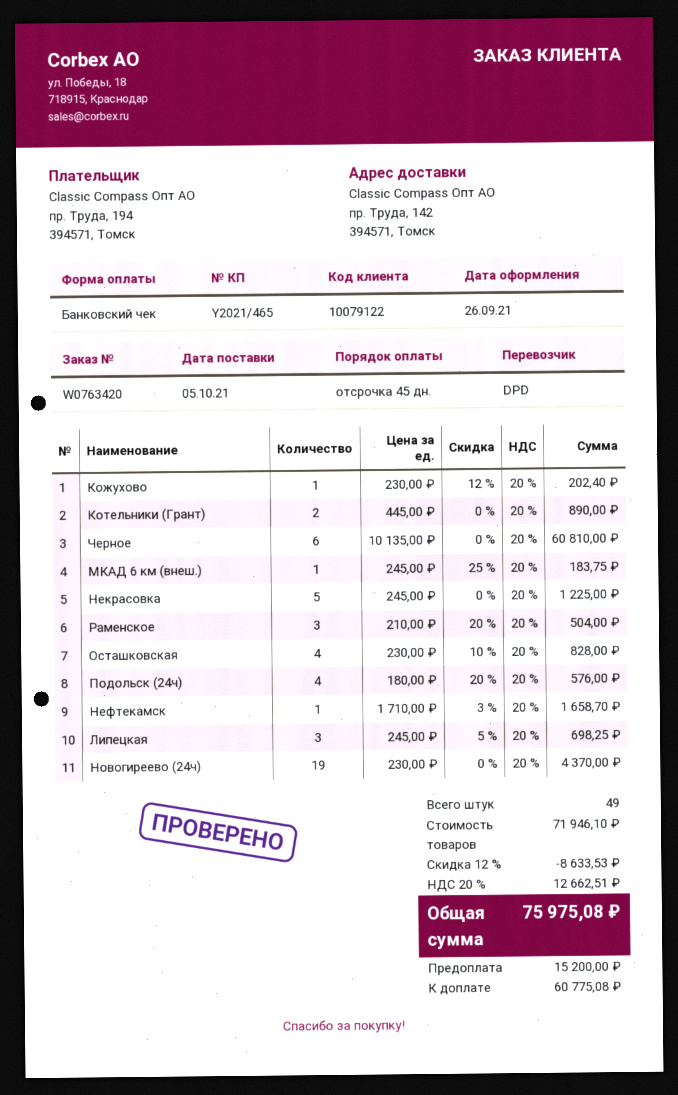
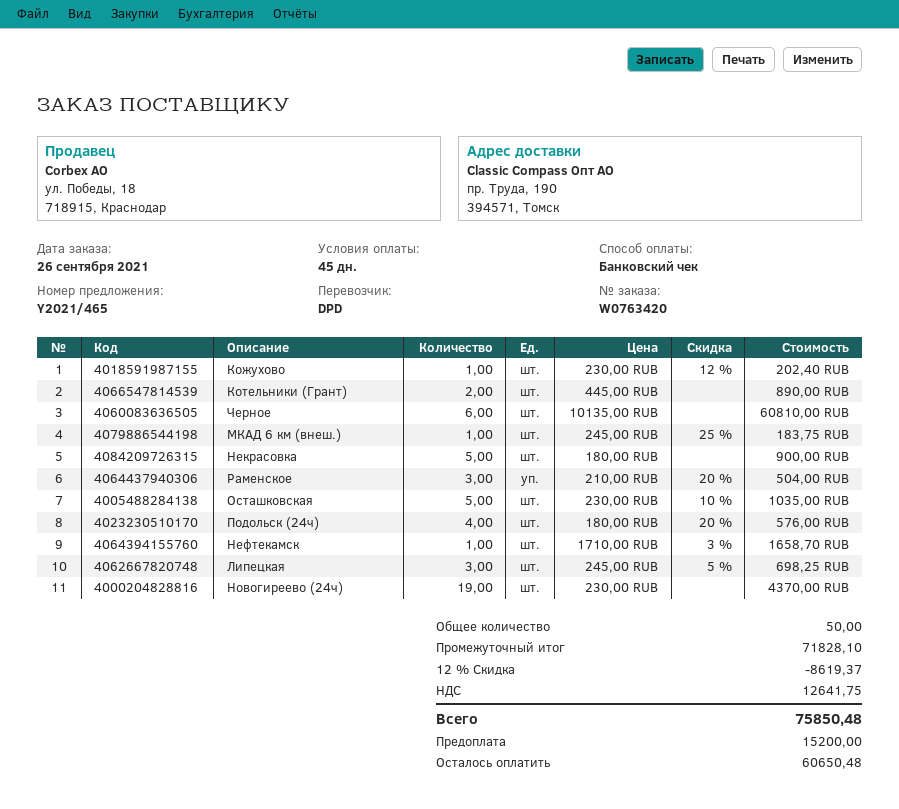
ship to: пр. Труда, 142, 394571, Томск -> пр. Труда, 190, 394571, Томск
Некрасовка: 5 x 245.00 = 1225.00 -> 5 x 180.00 = 900.00
Осташковская: 4 x 230.00 - 10% = 828.00 -> 5 x 230.00 - 10% = 1035.00
total quantity: 49 -> 50
subtotal: 71946.10 -> 71828.10
discount: 12% = 8633.53 -> 12% = 8619.37
tax: 12662.51 -> 12641.75
total: 75975.08 -> 75850.48
balance: 60775.08 -> 60650.48

